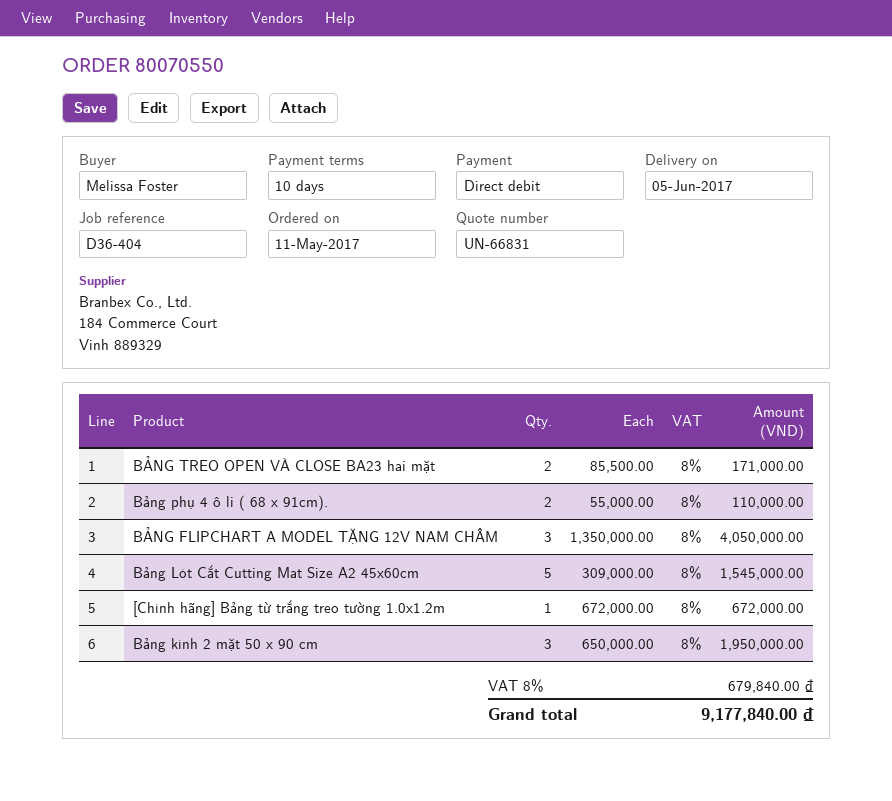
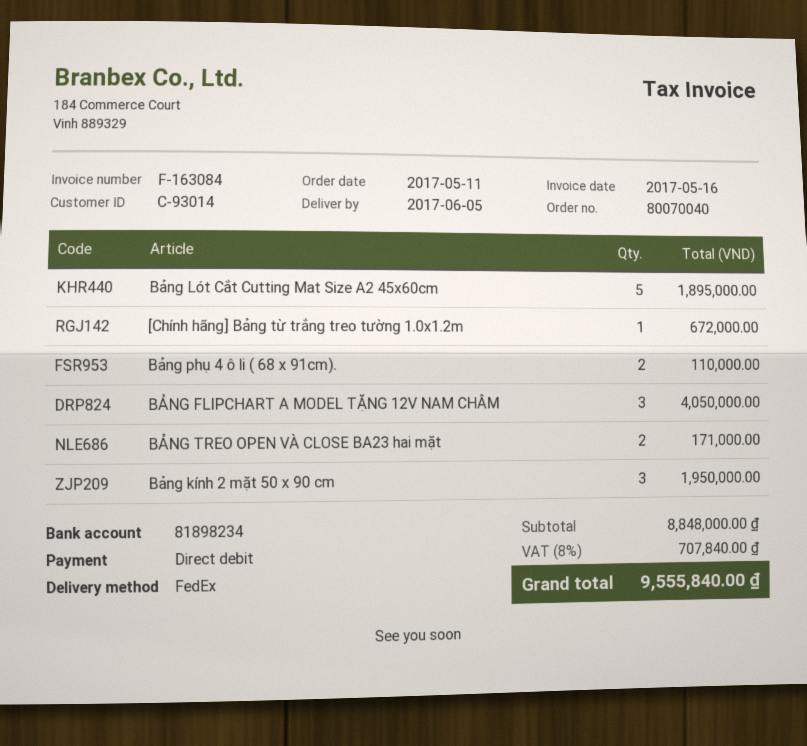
order number: 80070550 -> 80070040
Bảng Lót Cắt Cutting Mat Size A2 45x60cm: 5 for 1545000.00 -> 5 for 1895000.00
tax: 8% = 679840.00 -> 8% = 707840.00
total: 9177840.00 -> 9555840.00

